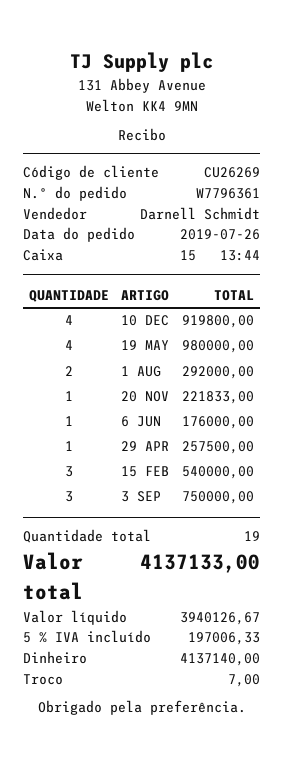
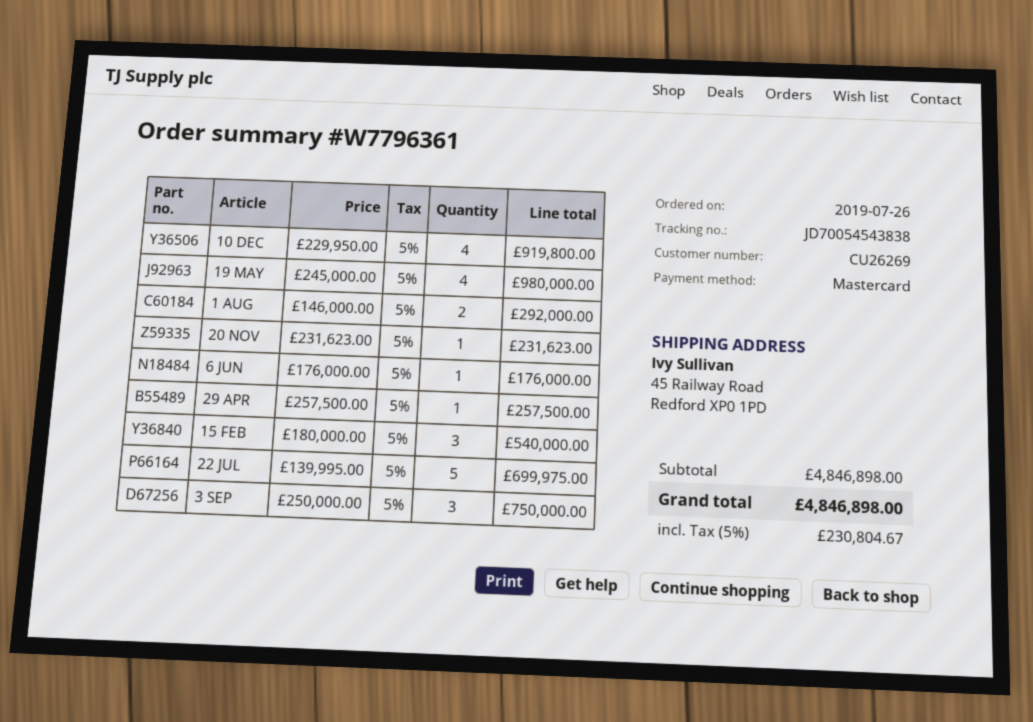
payment method: cash -> Mastercard
20 NOV: 1 for 221833.00 -> 1 for 231623.00
22 JUL: none -> 5 for 699975.00
tax: 5% = 197006.33 -> 5% = 230804.67
total: 4137133.00 -> 4846898.00

